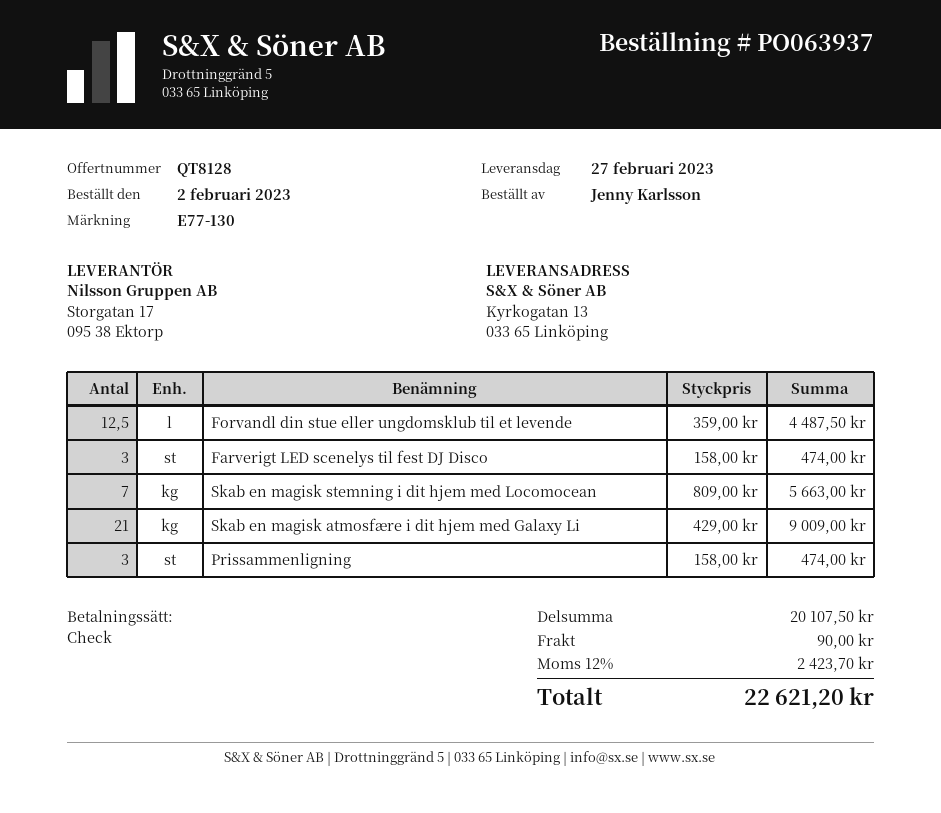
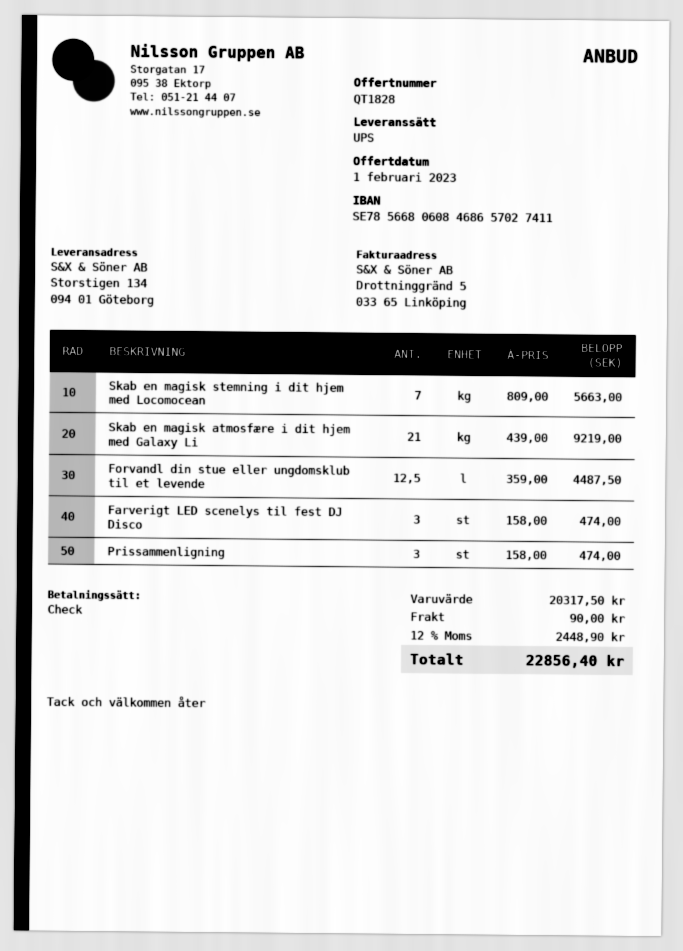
quote number: QT8128 -> QT1828
ship to: Kyrkogatan 13, 033 65 Linköping -> Storstigen 134, 094 01 Göteborg
Skab en magisk atmosfære i dit hjem med Galaxy Li: 21 x 429.00 = 9009.00 -> 21 x 439.00 = 9219.00
subtotal: 20107.50 -> 20317.50
tax: 12% = 2423.70 -> 12% = 2448.90
total: 22621.20 -> 22856.40

